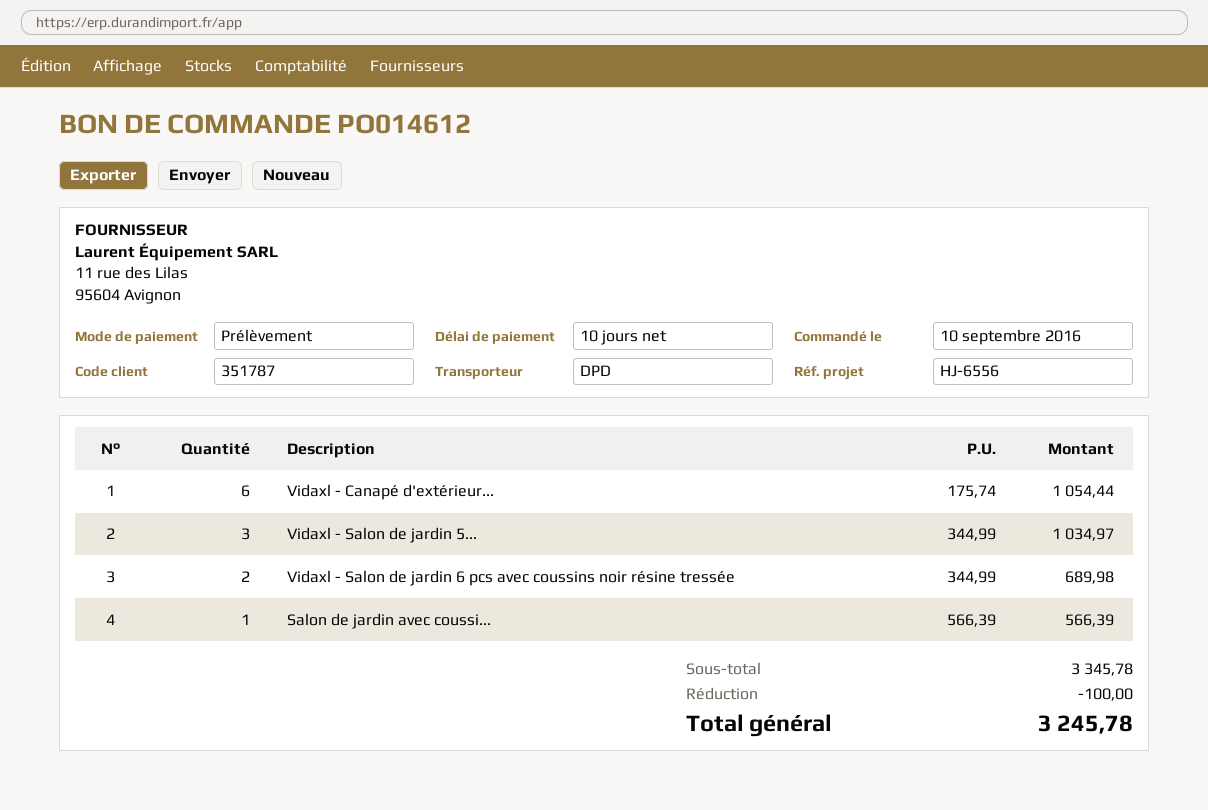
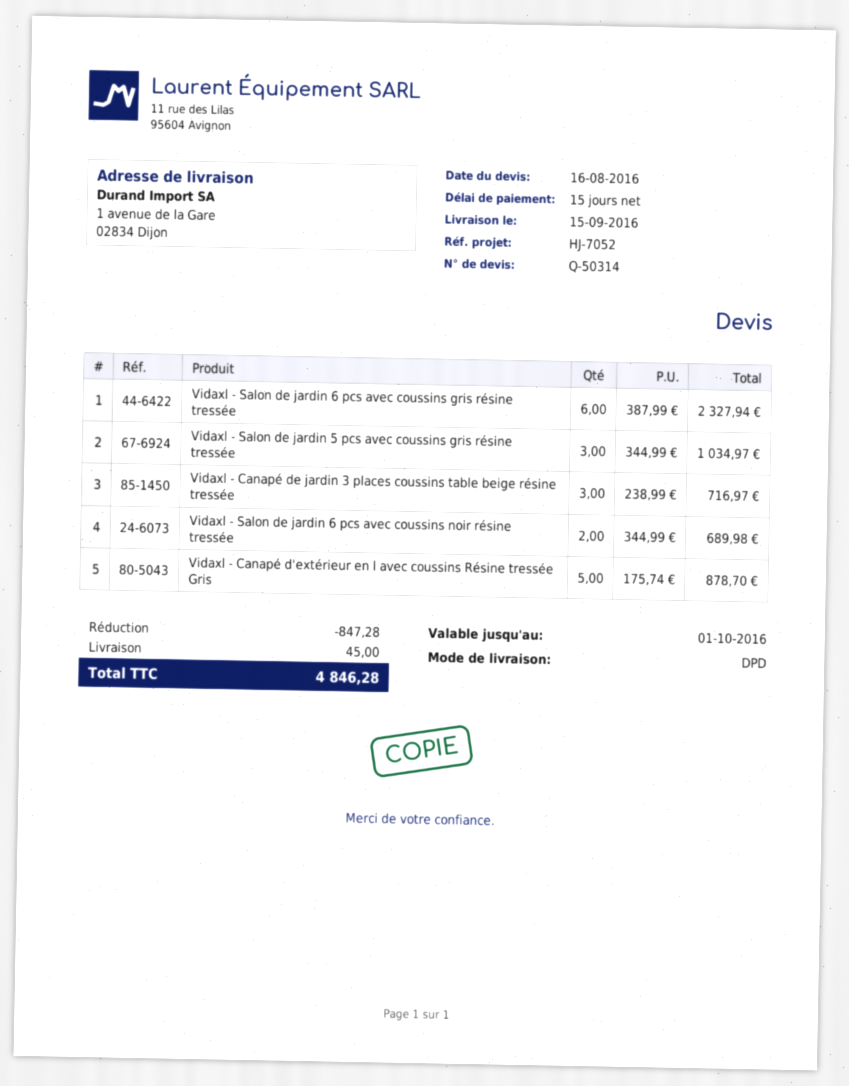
payment terms: 10 days -> 15 days
reference: HJ-6556 -> HJ-7052
Vidaxl - Canapé d'extérieur...: 6 x 175.74 = 1054.44 -> 5 x 175.74 = 878.70
Salon de jardin avec coussi...: 1 x 566.39 = 566.39 -> none
Vidaxl - Salon de jardin 6 pcs avec coussins gris résine tressée: none -> 6 x 387.99 = 2327.94
Vidaxl - Canapé de jardin 3 places coussins table beige résine tressée: none -> 3 x 238.99 = 716.97
discount: 100.00 -> 847.28
shipping: none -> 45.00
total: 3245.78 -> 4846.28

